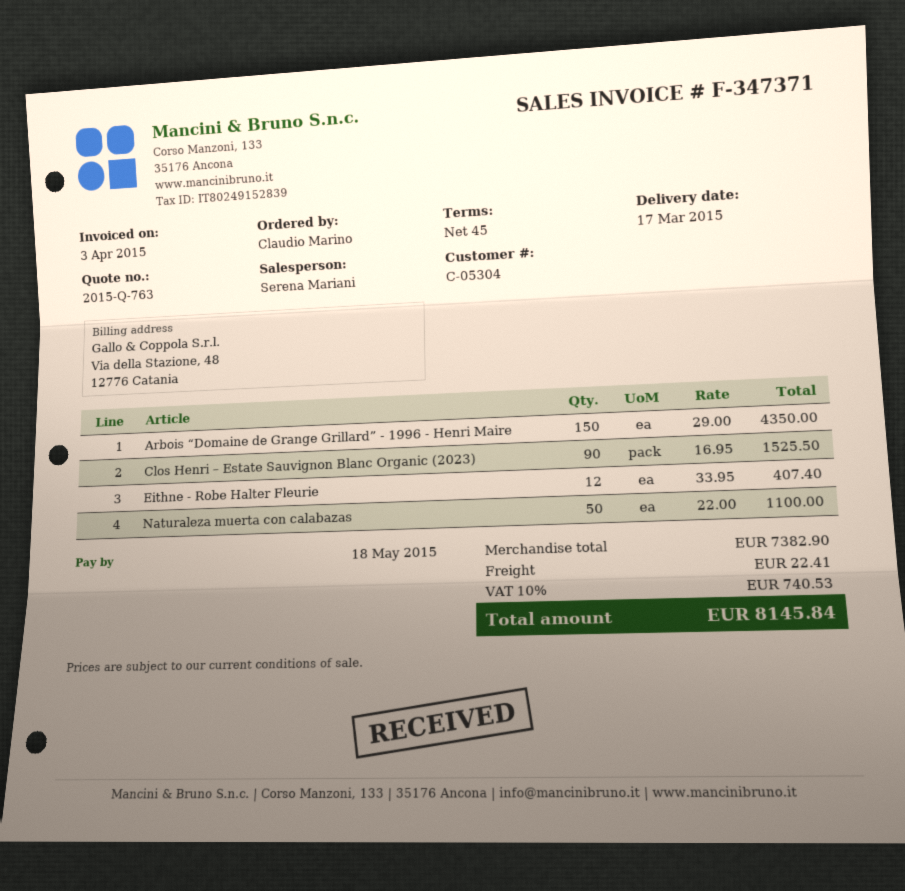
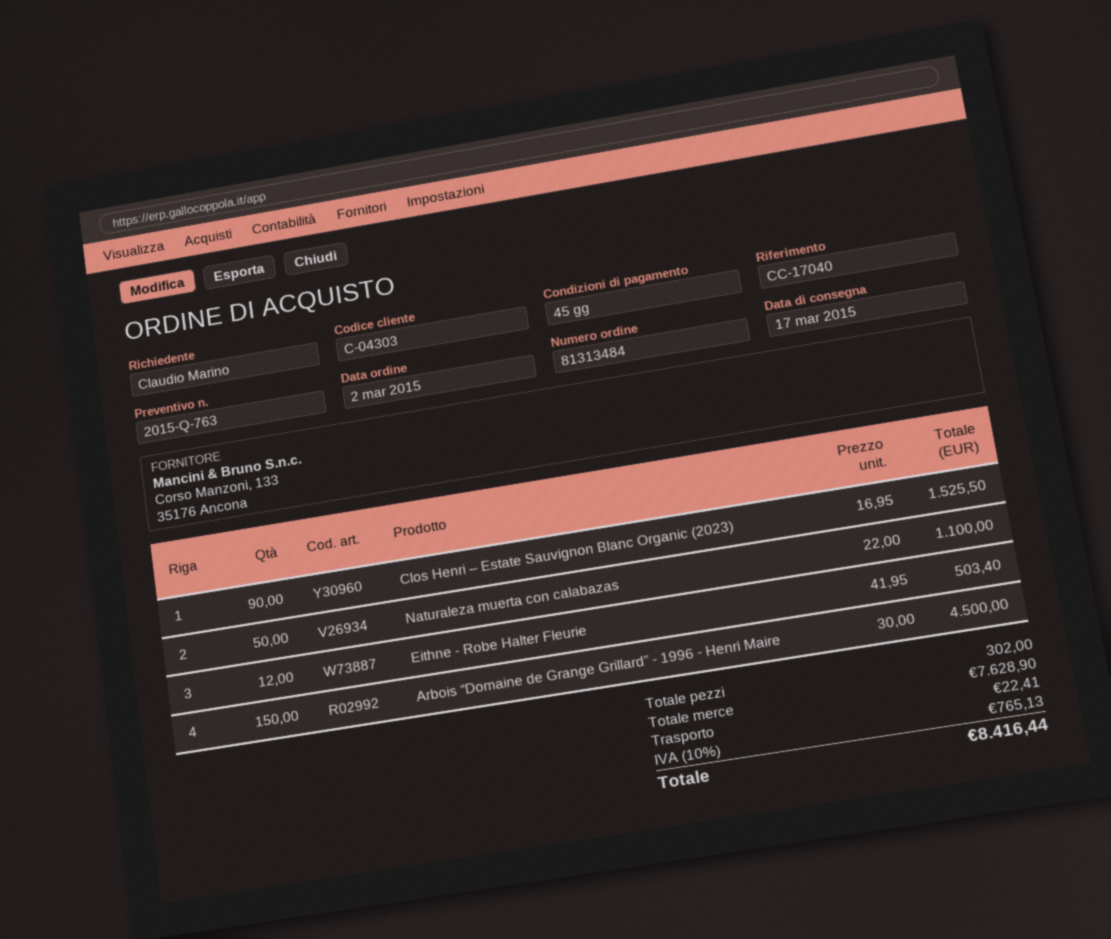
customer number: C-05304 -> C-04303
Arbois “Domaine de Grange Grillard” - 1996 - Henri Maire: 150 x 29.00 = 4350.00 -> 150 x 30.00 = 4500.00
Eithne - Robe Halter Fleurie: 12 x 33.95 = 407.40 -> 12 x 41.95 = 503.40
subtotal: 7382.90 -> 7628.90
tax: 10% = 740.53 -> 10% = 765.13
total: 8145.84 -> 8416.44

